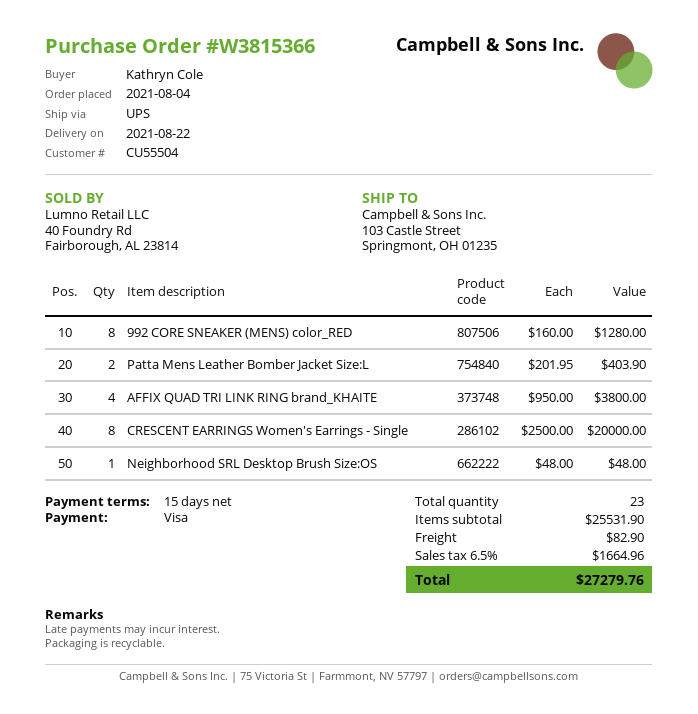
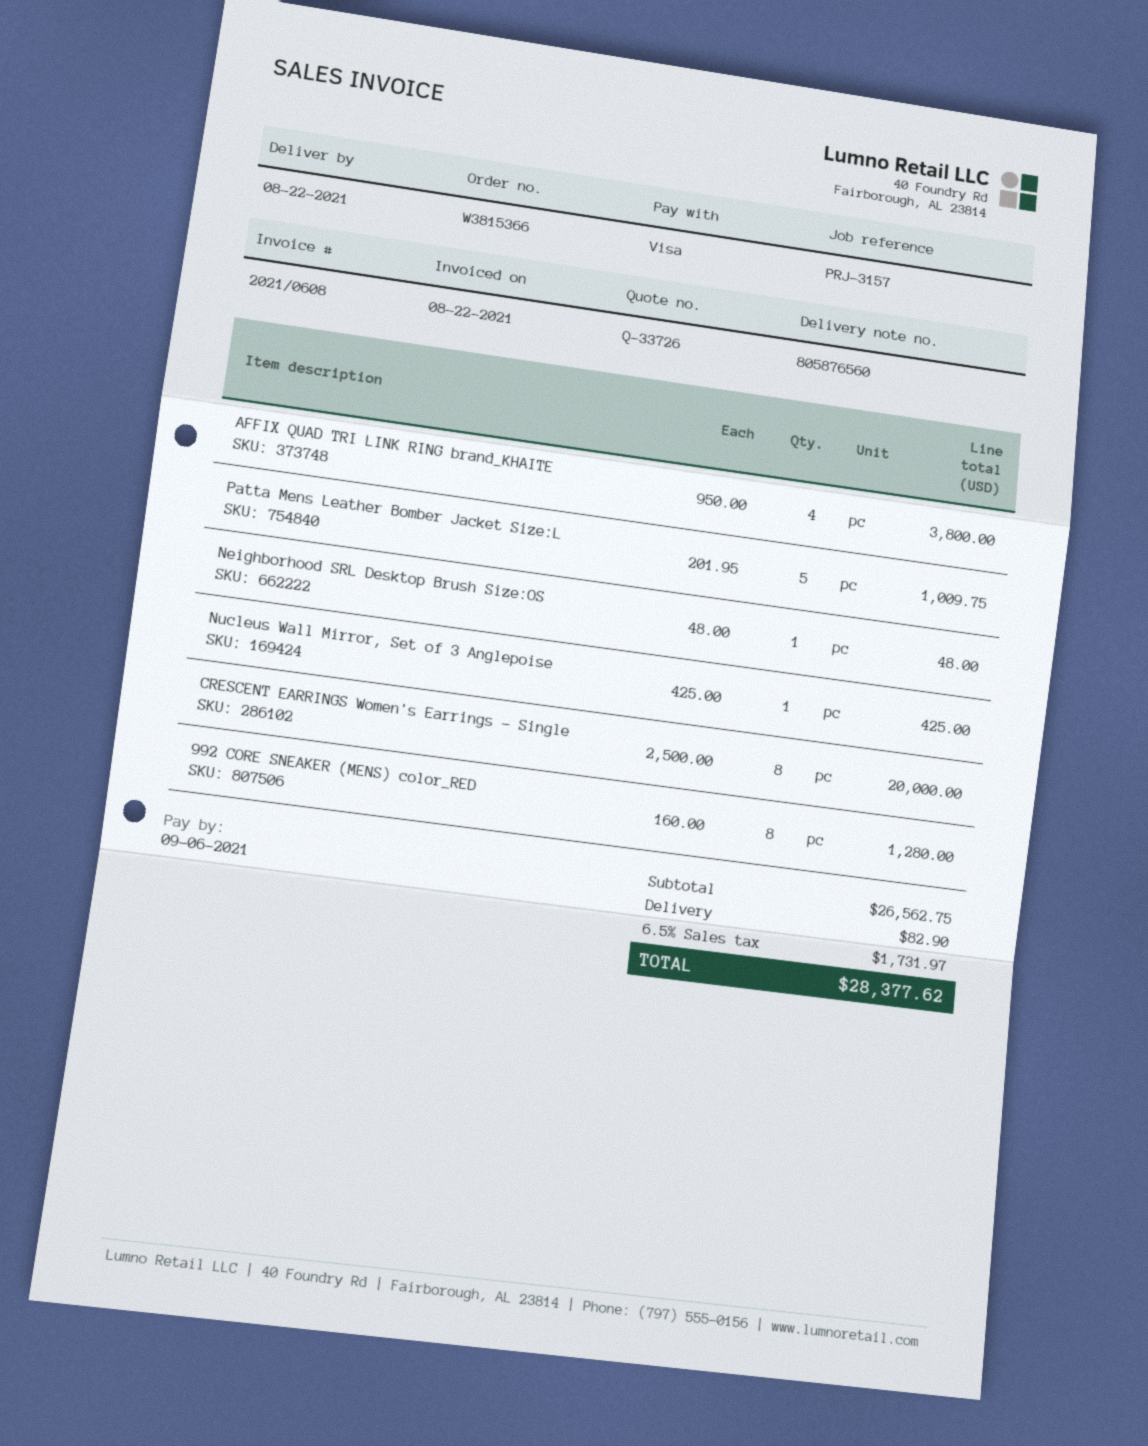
Patta Mens Leather Bomber Jacket Size:L: 2 x 201.95 = 403.90 -> 5 x 201.95 = 1009.75
Nucleus Wall Mirror, Set of 3 Anglepoise: none -> 1 x 425.00 = 425.00
subtotal: 25531.90 -> 26562.75
tax: 6.5% = 1664.96 -> 6.5% = 1731.97
total: 27279.76 -> 28377.62

